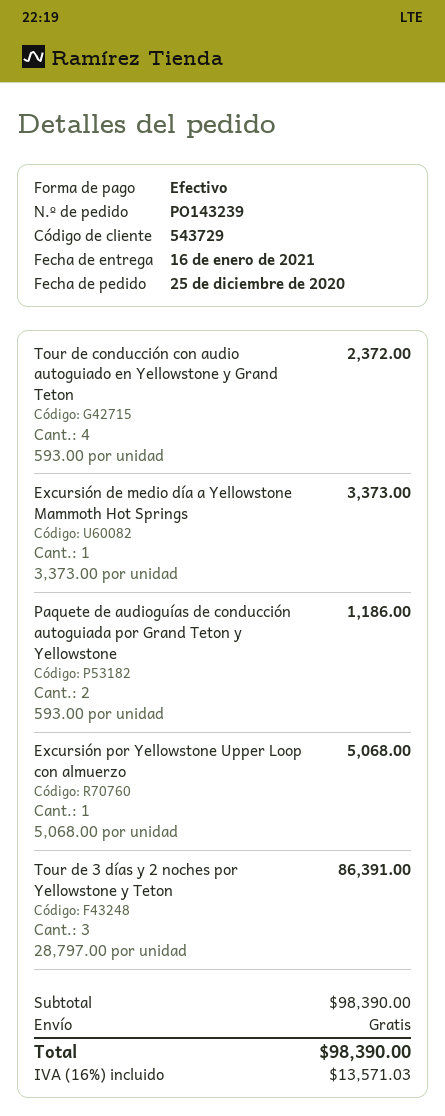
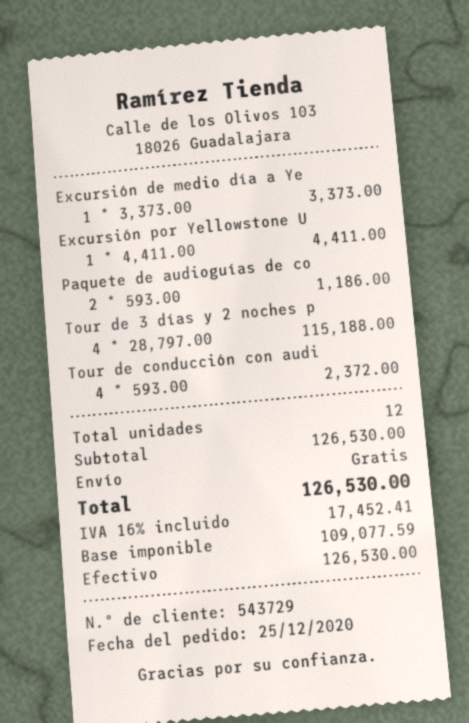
Excursión por Yellowstone Upper Loop con almuerzo: 1 x 5068.00 = 5068.00 -> 1 x 4411.00 = 4411.00
Tour de 3 días y 2 noches por Yellowstone y Teton: 3 x 28797.00 = 86391.00 -> 4 x 28797.00 = 115188.00
subtotal: 98390.00 -> 126530.00
tax: 16% = 13571.03 -> 16% = 17452.41
total: 98390.00 -> 126530.00

